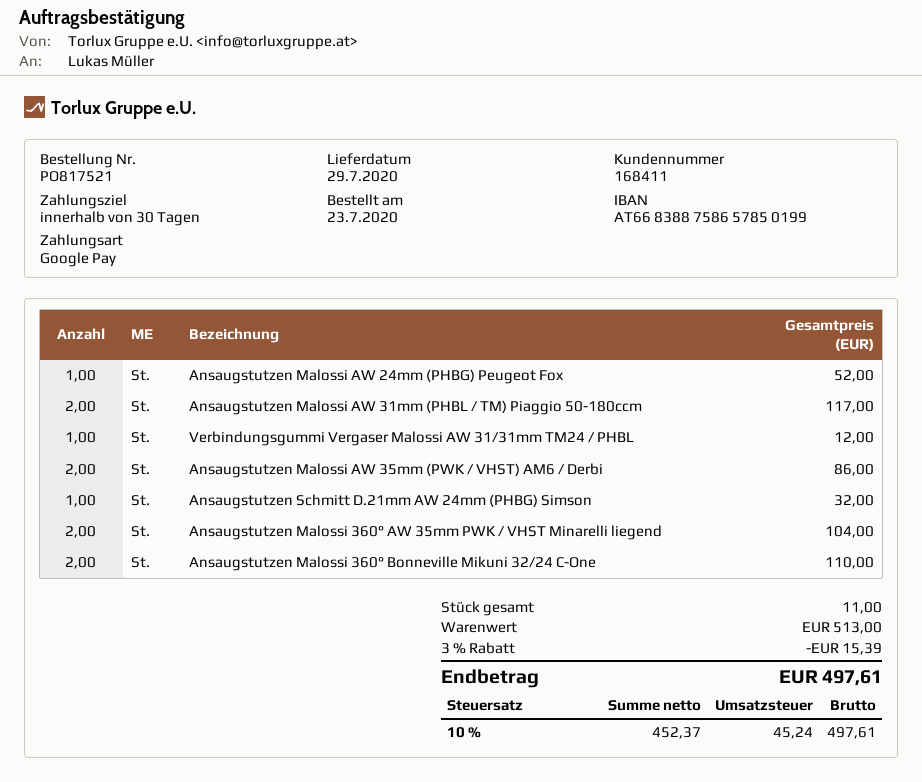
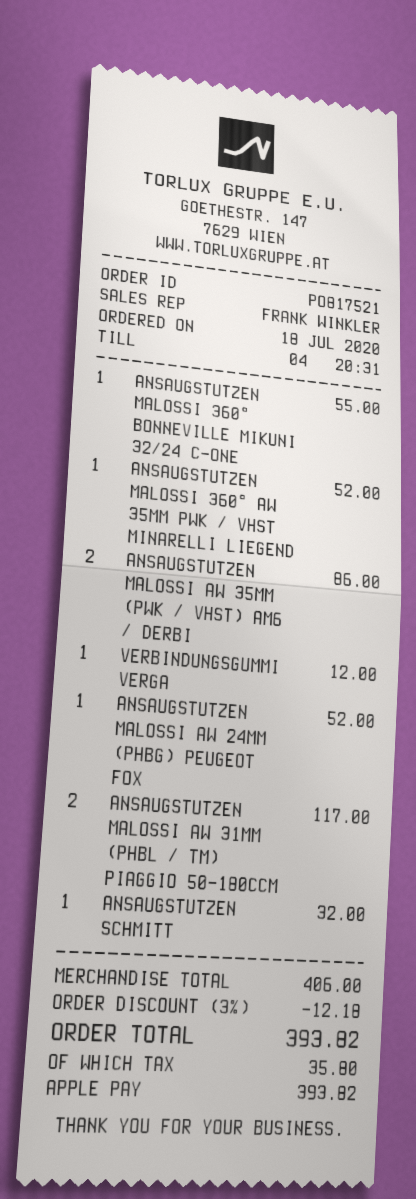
order date: 2020-07-23 -> 2020-07-18
payment method: Google Pay -> Apple Pay
Ansaugstutzen Malossi 360° AW 35mm PWK / VHST Minarelli liegend: 2 for 104.00 -> 1 for 52.00
Ansaugstutzen Malossi 360° Bonneville Mikuni 32/24 C-One: 2 for 110.00 -> 1 for 55.00
subtotal: 513.00 -> 406.00
discount: 3% = 15.39 -> 3% = 12.18
tax: 45.24 -> 35.80
total: 497.61 -> 393.82

